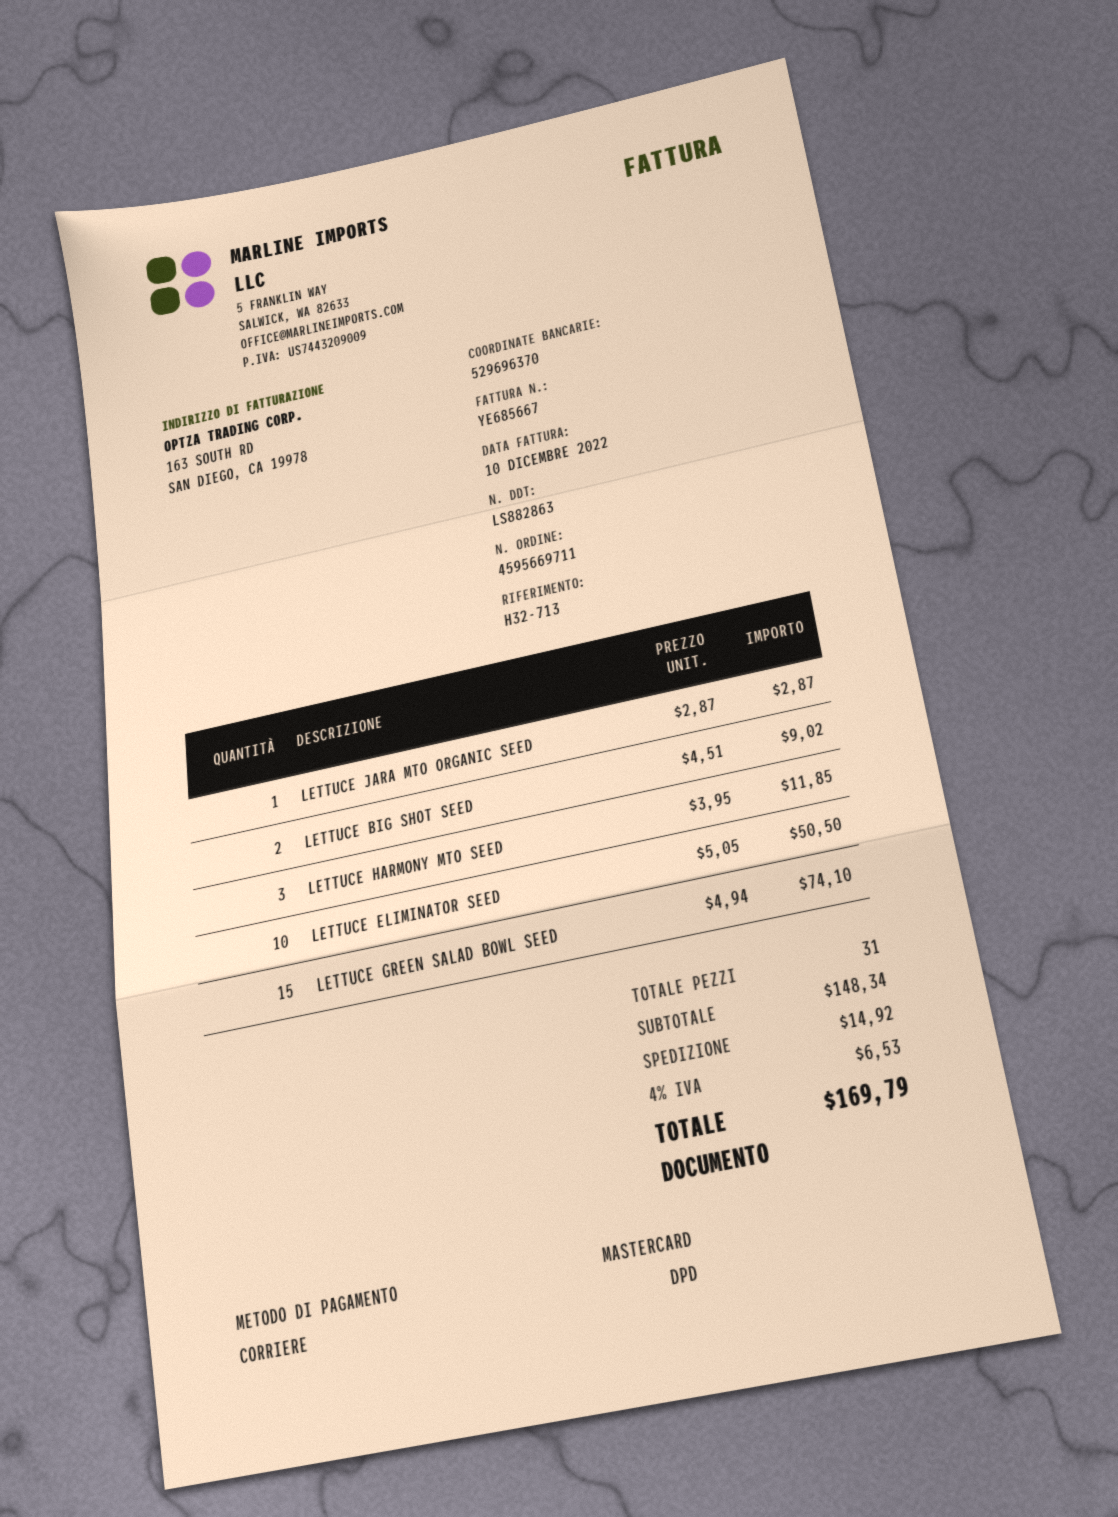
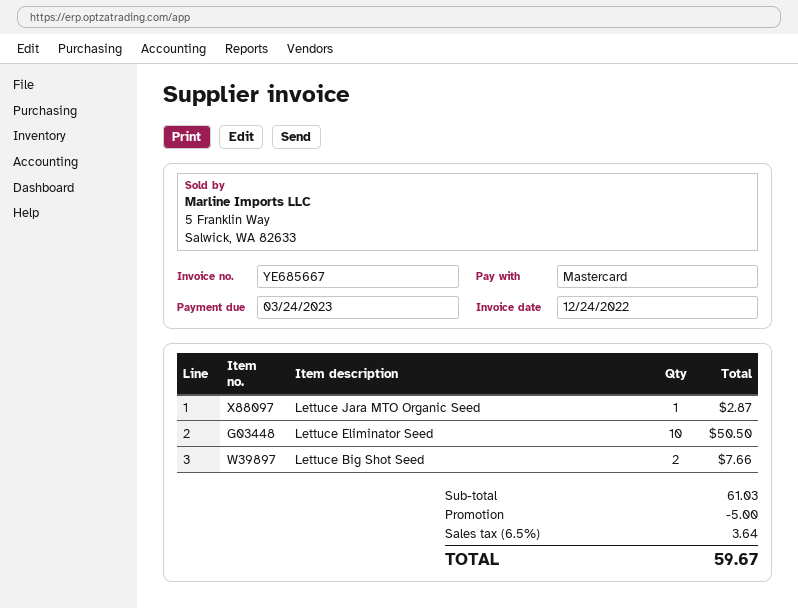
invoice date: 2022-12-10 -> 2022-12-24
LETTUCE BIG SHOT SEED: 2 for 9.02 -> 2 for 7.66
LETTUCE HARMONY MTO SEED: 3 for 11.85 -> none
LETTUCE GREEN SALAD BOWL SEED: 15 for 74.10 -> none
subtotal: 148.34 -> 61.03
discount: none -> 5.00
shipping: 14.92 -> none
tax: 4% = 6.53 -> 6.5% = 3.64
total: 169.79 -> 59.67

